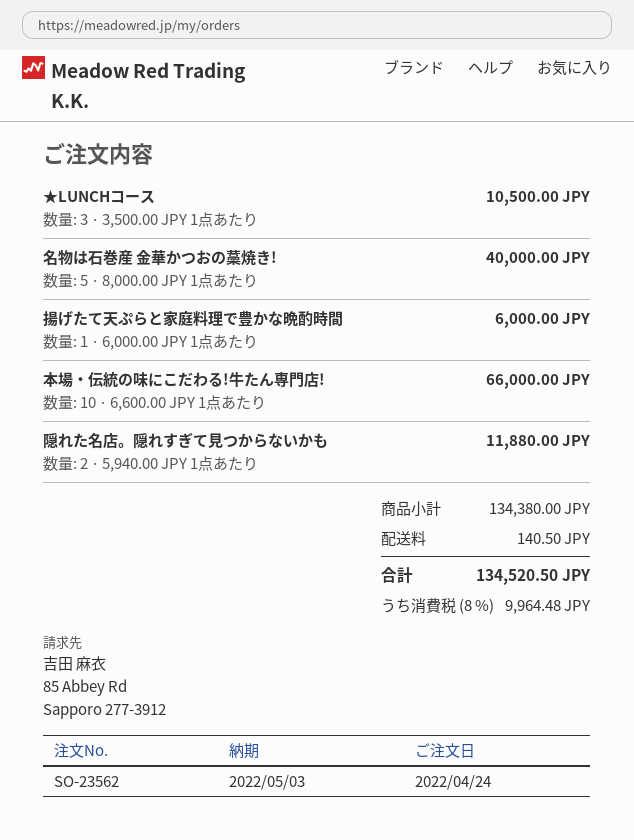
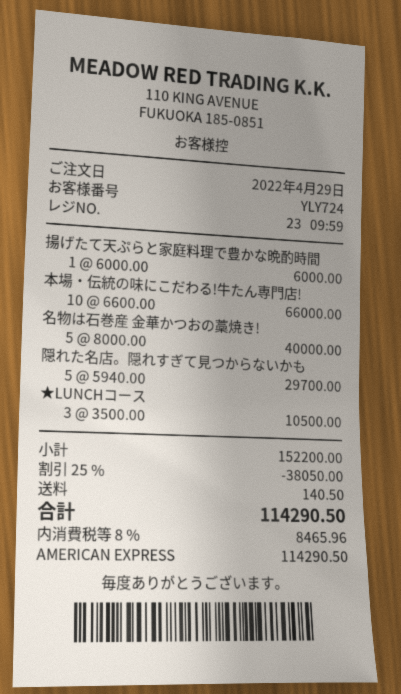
order date: 2022-04-24 -> 2022-04-29
隠れた名店。隠れすぎて見つからないかも: 2 x 5940.00 = 11880.00 -> 5 x 5940.00 = 29700.00
subtotal: 134380.00 -> 152200.00
discount: none -> 25% = 38050.00
tax: 8% = 9964.48 -> 8% = 8465.96
total: 134520.50 -> 114290.50

